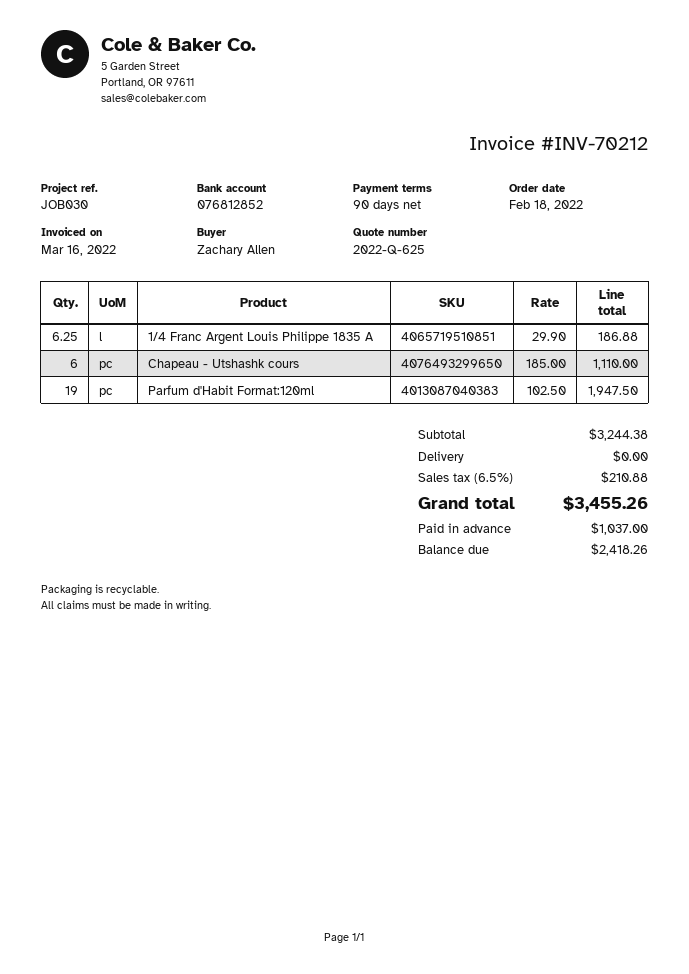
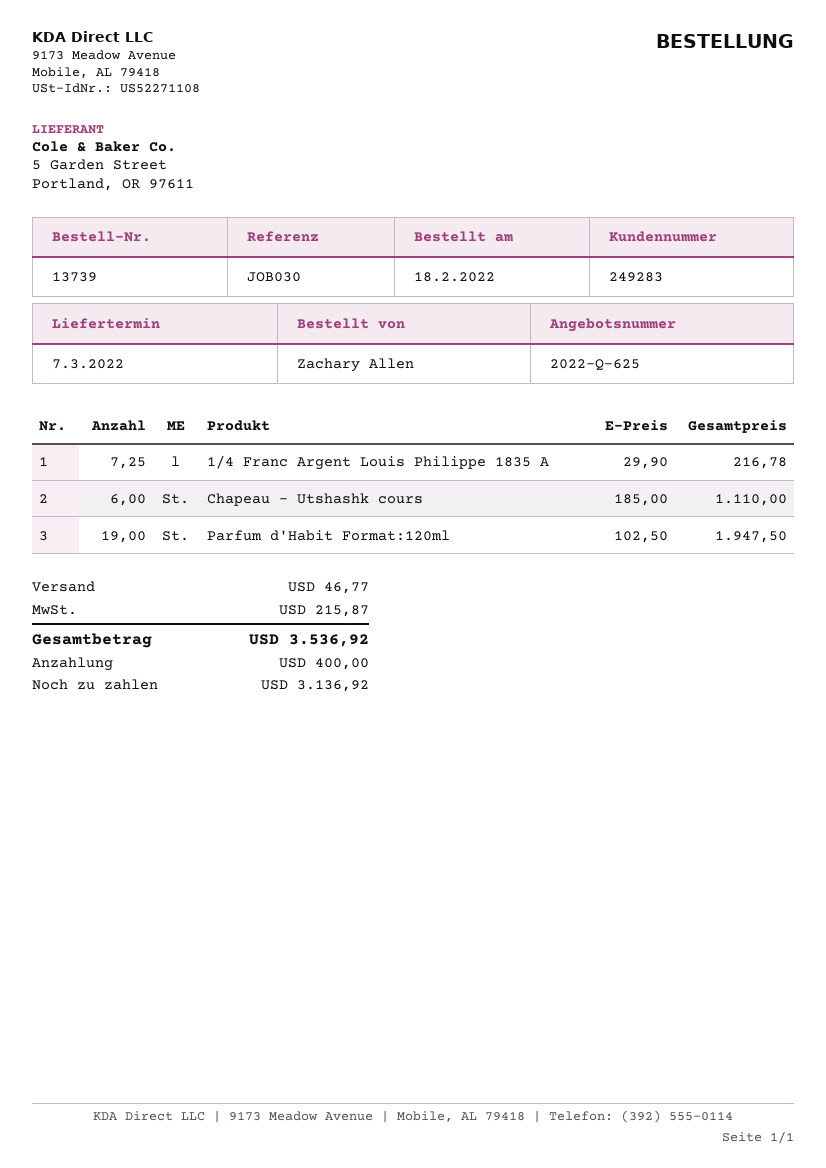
1/4 Franc Argent Louis Philippe 1835 A: 6.25 x 29.90 = 186.88 -> 7.25 x 29.90 = 216.78
shipping: 0.00 -> 46.77
tax: 210.88 -> 215.87
total: 3455.26 -> 3536.92
deposit: 1037.00 -> 400.00
balance: 2418.26 -> 3136.92

